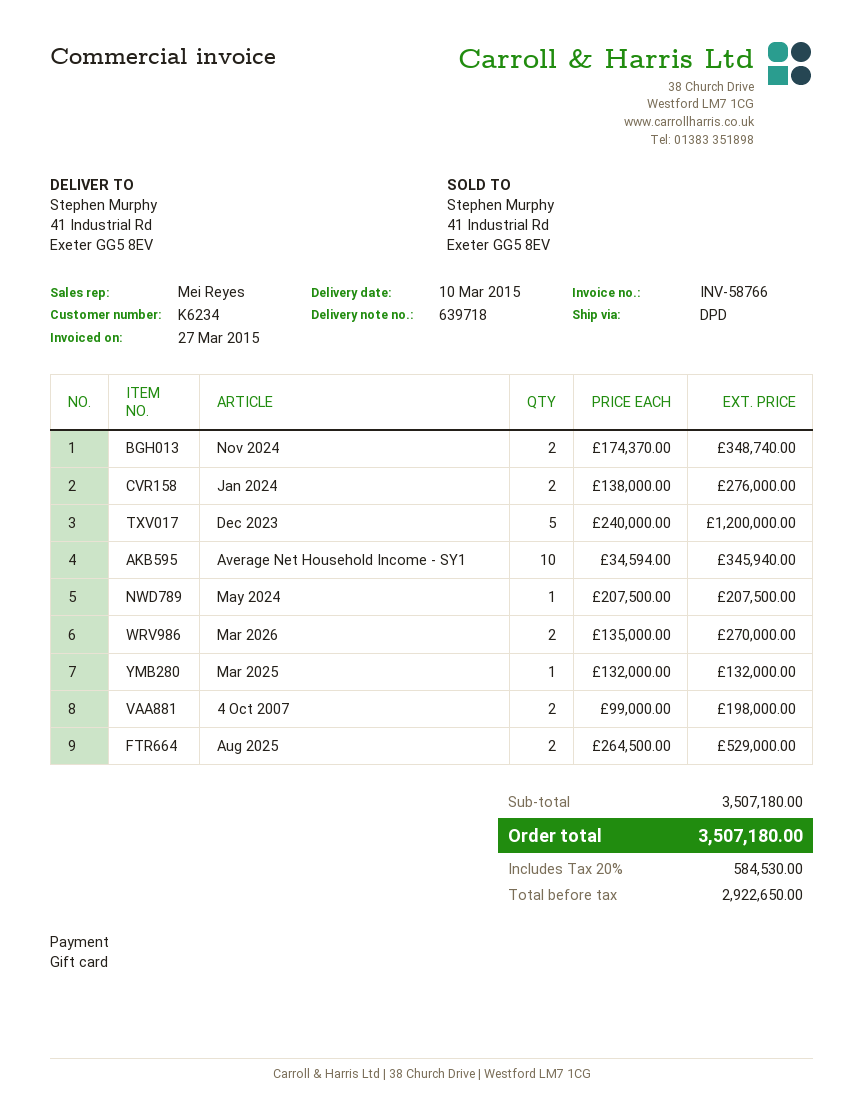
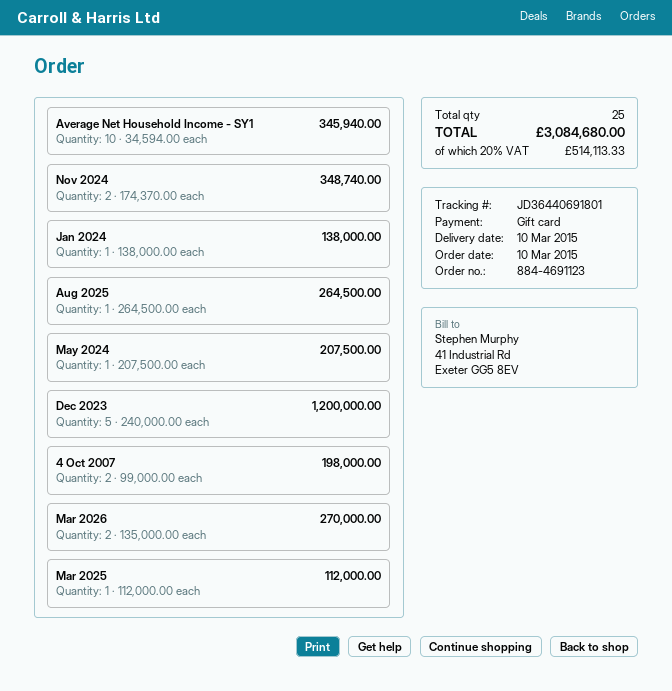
Jan 2024: 2 x 138000.00 = 276000.00 -> 1 x 138000.00 = 138000.00
Mar 2025: 1 x 132000.00 = 132000.00 -> 1 x 112000.00 = 112000.00
Aug 2025: 2 x 264500.00 = 529000.00 -> 1 x 264500.00 = 264500.00
tax: 20% = 584530.00 -> 20% = 514113.33
total: 3507180.00 -> 3084680.00

